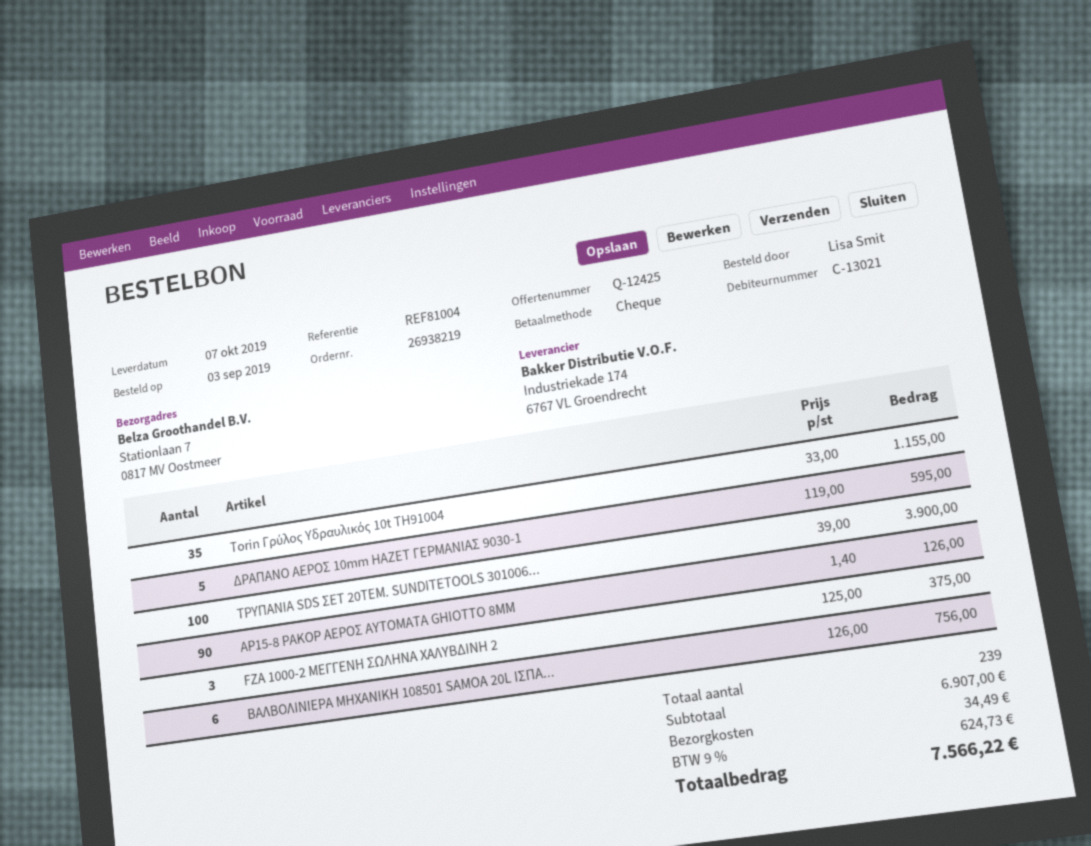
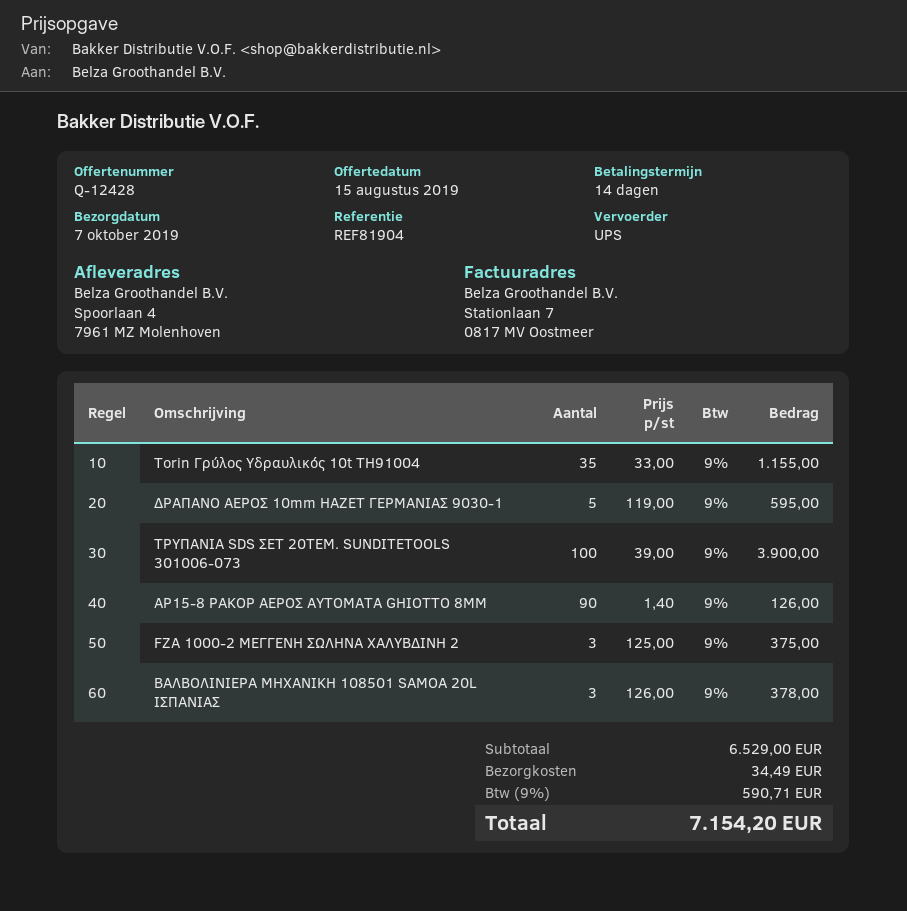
quote number: Q-12425 -> Q-12428
reference: REF81004 -> REF81904
ship to: Stationlaan 7, 0817 MV Oostmeer -> Spoorlaan 4, 7961 MZ Molenhoven
ΒΑΛΒΟΛΙΝΙΕΡΑ ΜΗΧΑΝΙΚΗ 108501 SAMOA 20L ΙΣΠΑ...: 6 x 126.00 = 756.00 -> 3 x 126.00 = 378.00
subtotal: 6907.00 -> 6529.00
tax: 9% = 624.73 -> 9% = 590.71
total: 7566.22 -> 7154.20

